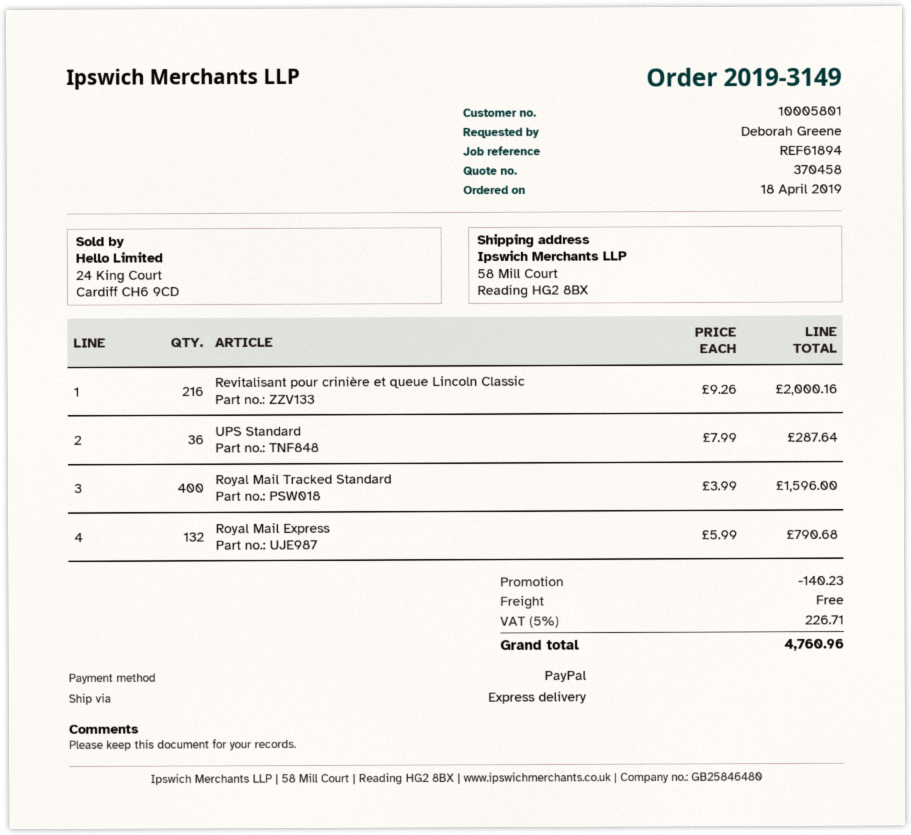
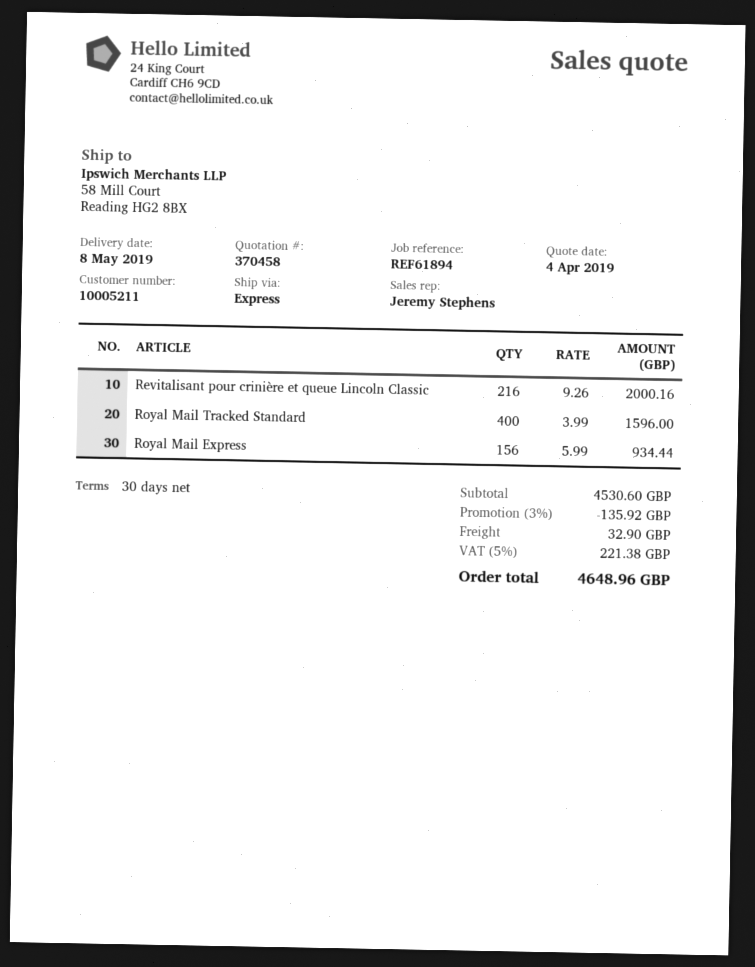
customer number: 10005801 -> 10005211
UPS Standard: 36 x 7.99 = 287.64 -> none
Royal Mail Express: 132 x 5.99 = 790.68 -> 156 x 5.99 = 934.44
discount: 140.23 -> 135.92
shipping: 0.00 -> 32.90
tax: 5% = 226.71 -> 5% = 221.38
total: 4760.96 -> 4648.96

